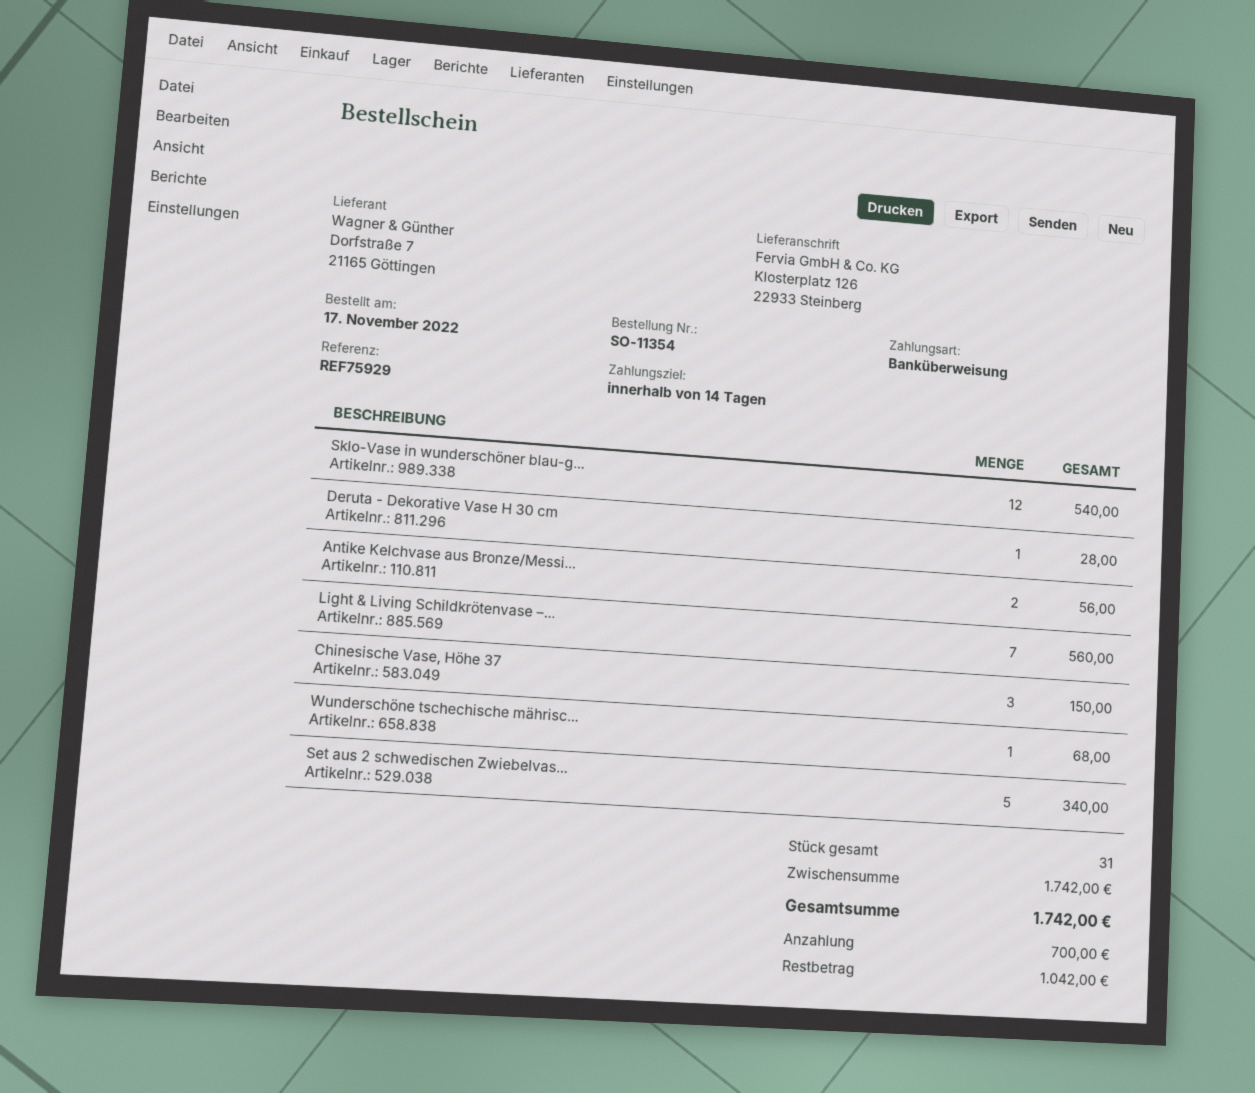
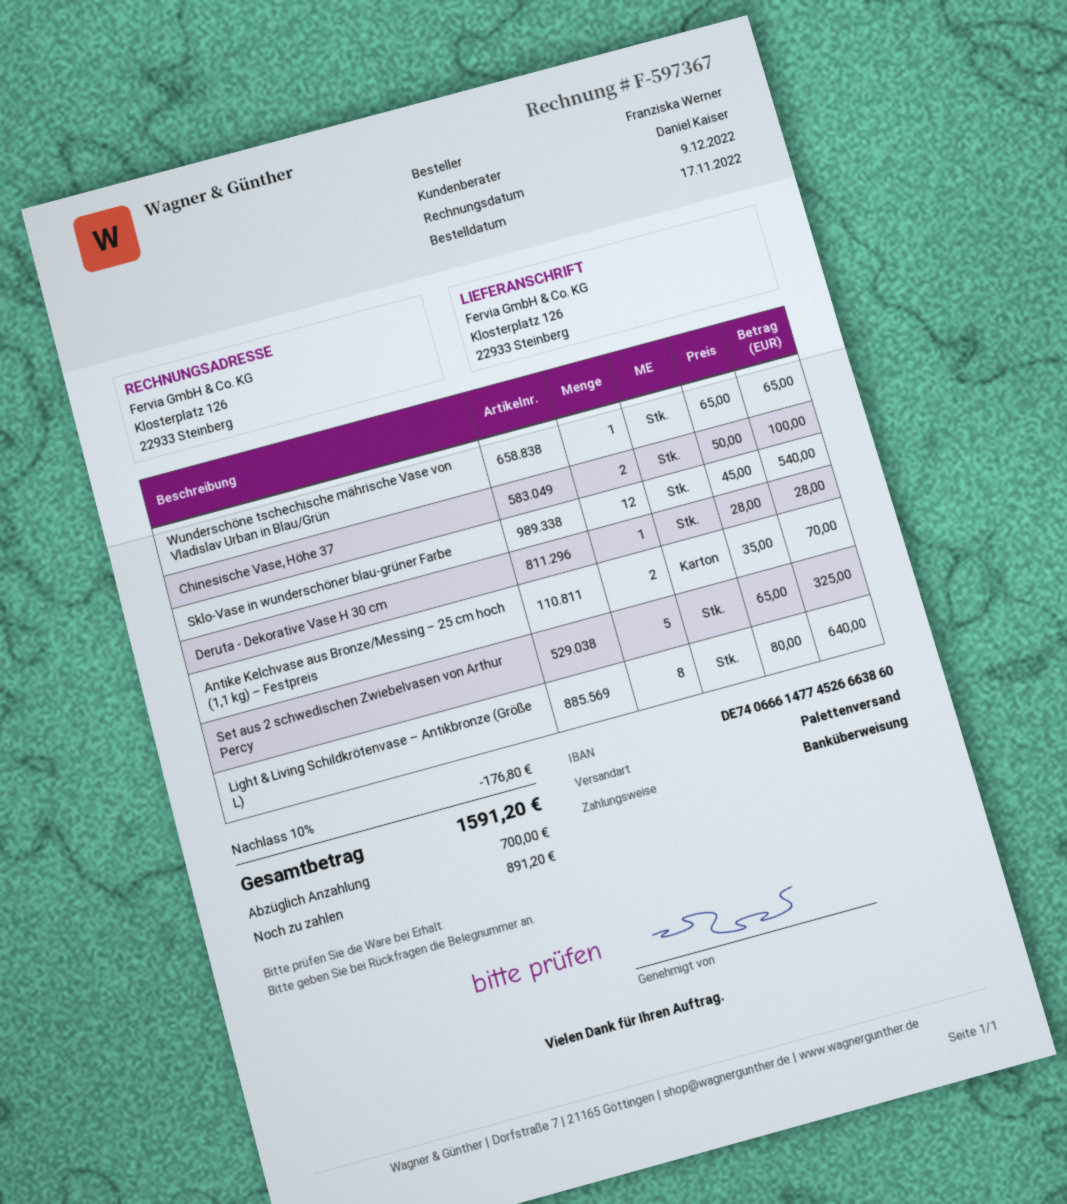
Antike Kelchvase aus Bronze/Messi...: 2 for 56.00 -> 2 for 70.00
Light & Living Schildkrötenvase –...: 7 for 560.00 -> 8 for 640.00
Chinesische Vase, Höhe 37: 3 for 150.00 -> 2 for 100.00
Wunderschöne tschechische mährisc...: 1 for 68.00 -> 1 for 65.00
Set aus 2 schwedischen Zwiebelvas...: 5 for 340.00 -> 5 for 325.00
discount: none -> 10% = 176.80
total: 1742.00 -> 1591.20
balance: 1042.00 -> 891.20

